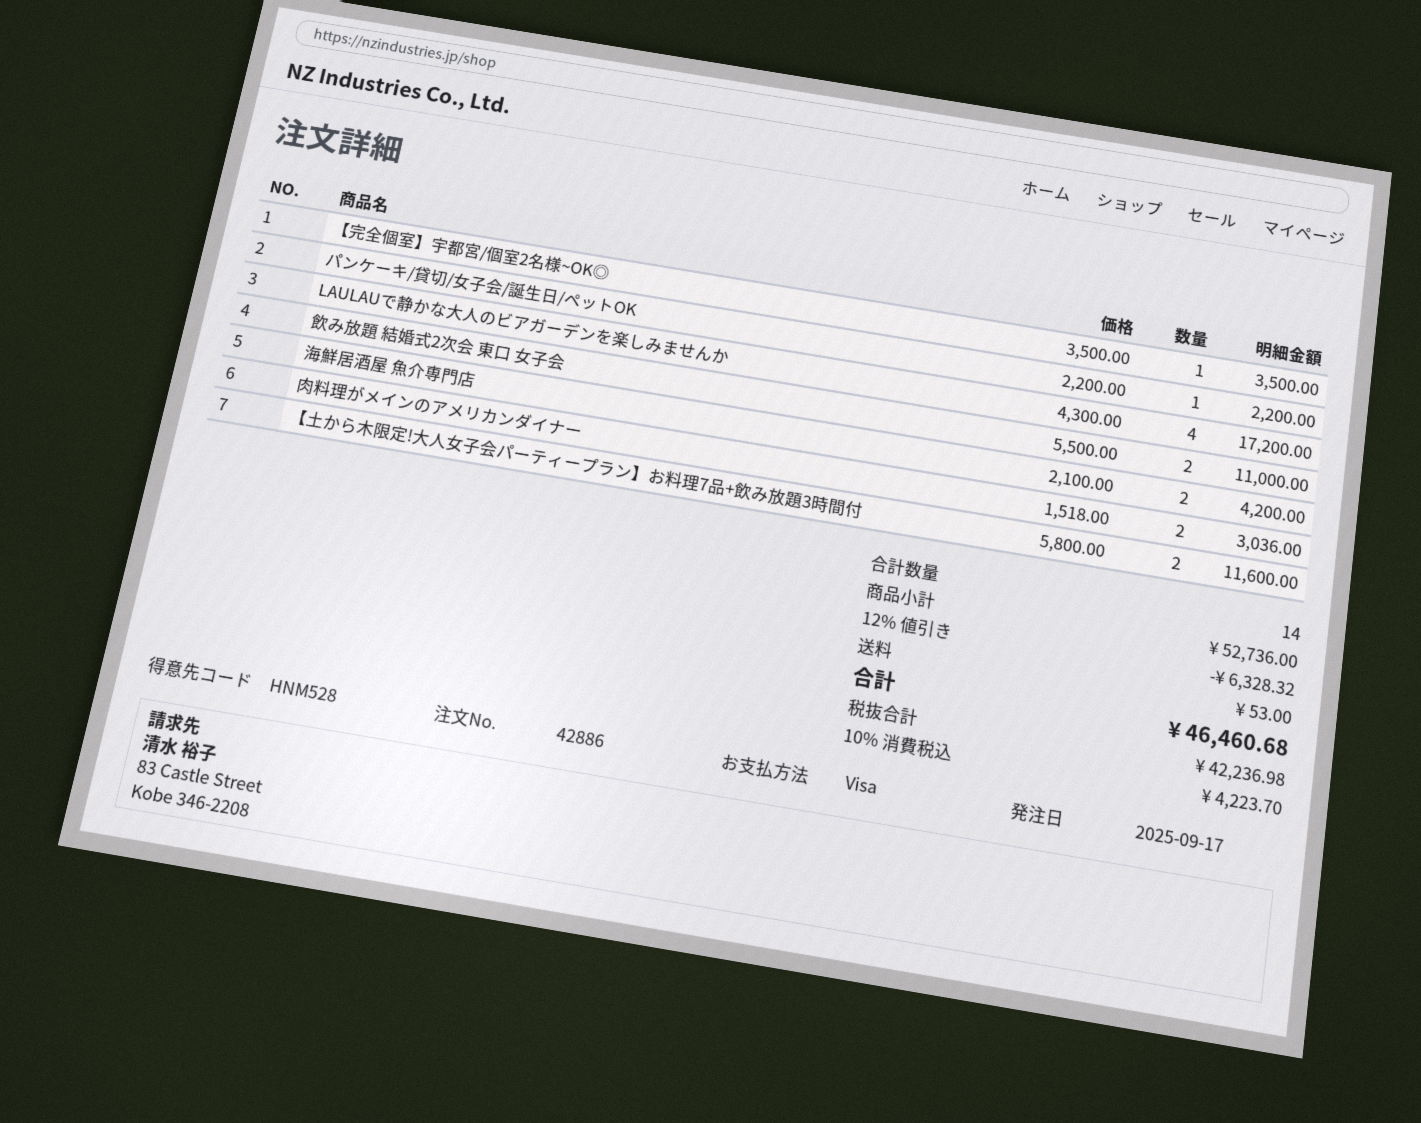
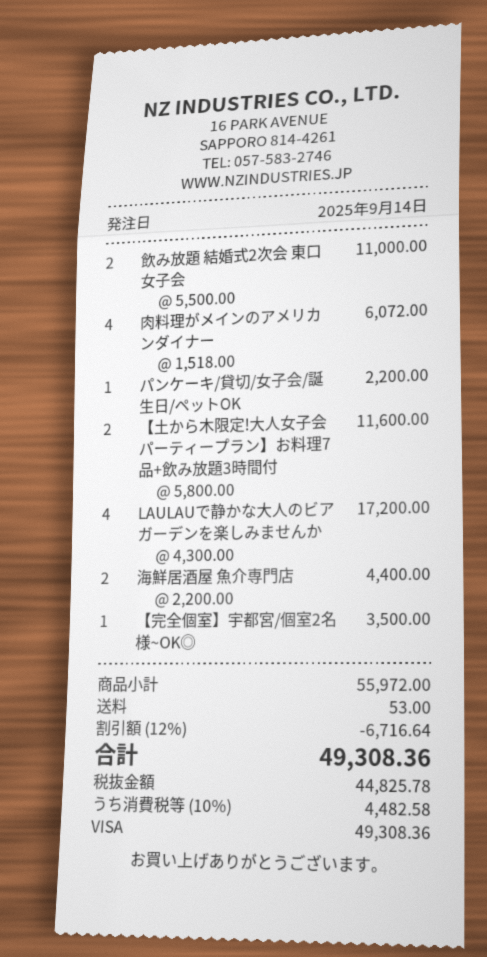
order date: 2025-09-17 -> 2025-09-14
海鮮居酒屋 魚介専門店: 2 x 2100.00 = 4200.00 -> 2 x 2200.00 = 4400.00
肉料理がメインのアメリカンダイナー: 2 x 1518.00 = 3036.00 -> 4 x 1518.00 = 6072.00
subtotal: 52736.00 -> 55972.00
discount: 12% = 6328.32 -> 12% = 6716.64
net: 42236.98 -> 44825.78
tax: 10% = 4223.70 -> 10% = 4482.58
total: 46460.68 -> 49308.36

